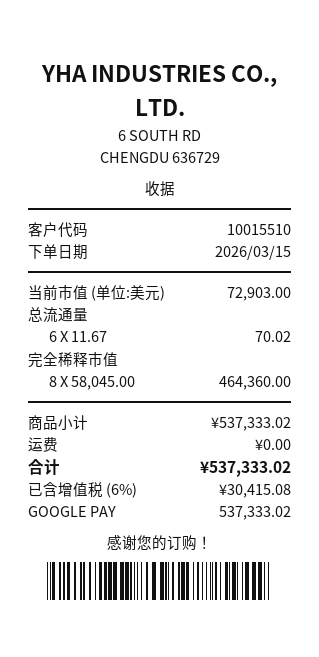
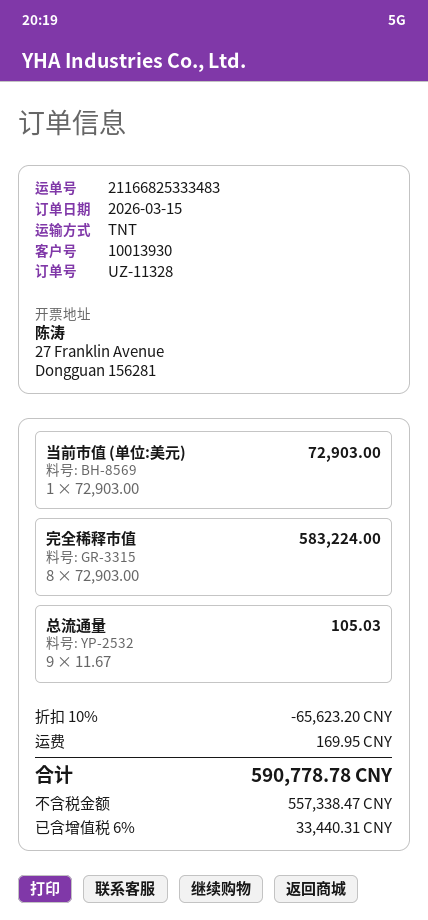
customer number: 10015510 -> 10013930
总流通量: 6 x 11.67 = 70.02 -> 9 x 11.67 = 105.03
完全稀释市值: 8 x 58045.00 = 464360.00 -> 8 x 72903.00 = 583224.00
discount: none -> 10% = 65623.20
shipping: 0.00 -> 169.95
tax: 6% = 30415.08 -> 6% = 33440.31
total: 537333.02 -> 590778.78

